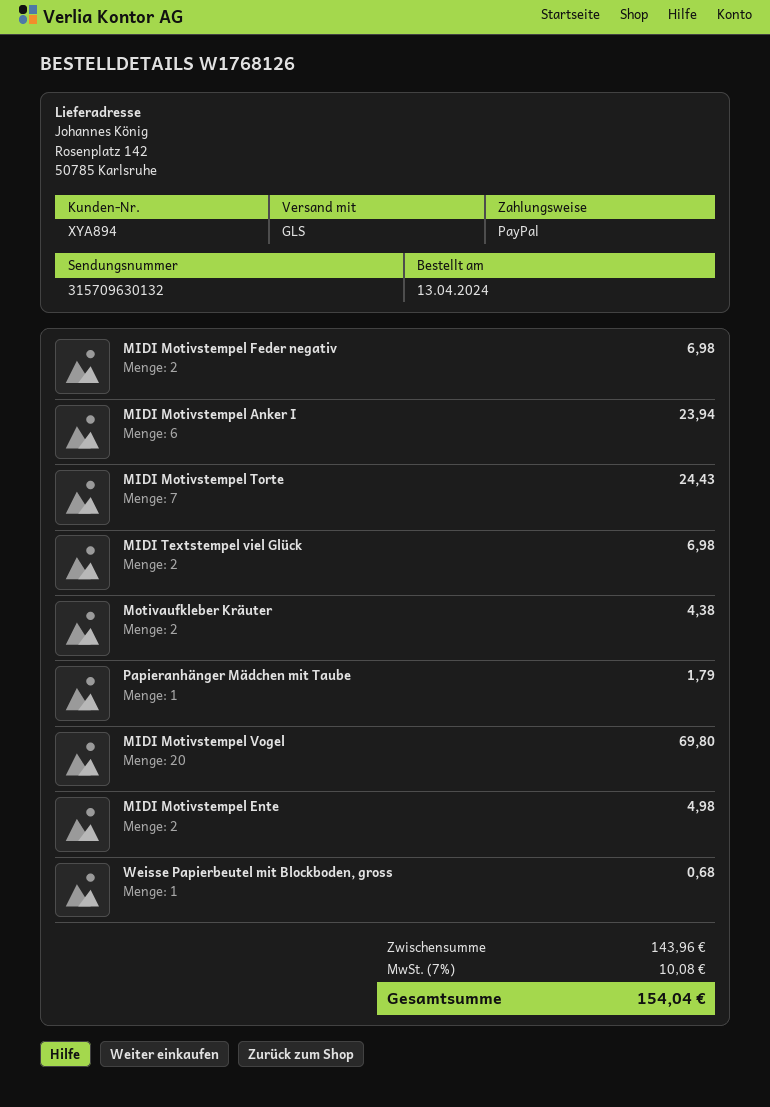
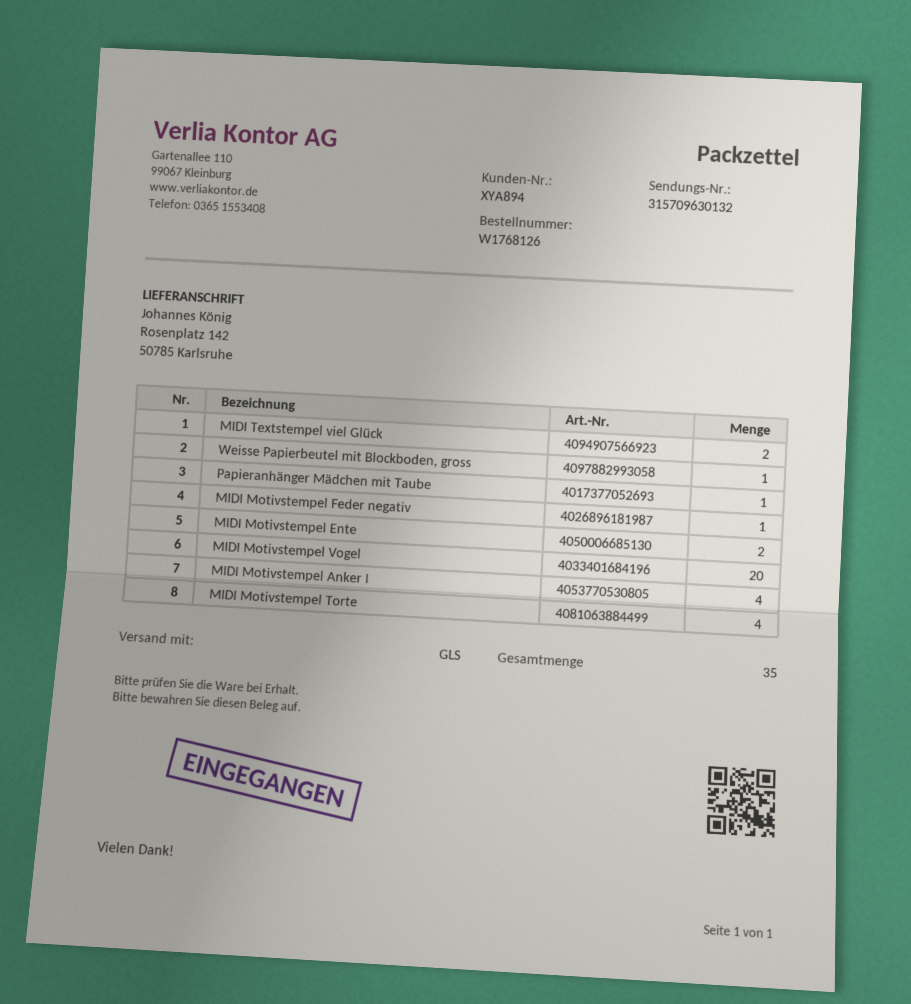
MIDI Motivstempel Feder negativ: 2 -> 1
MIDI Motivstempel Anker I: 6 -> 4
MIDI Motivstempel Torte: 7 -> 4
Motivaufkleber Kräuter: 2 -> none

